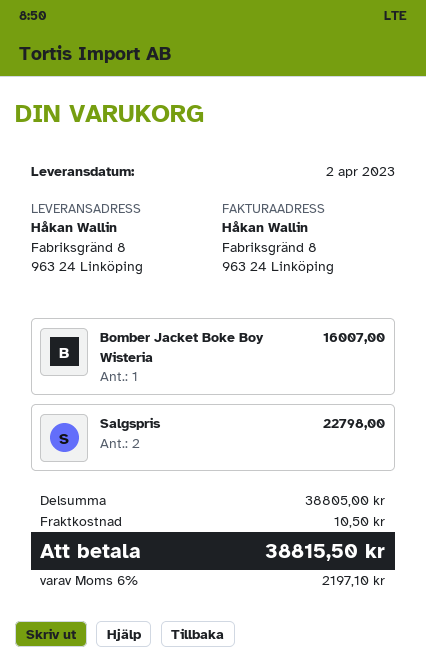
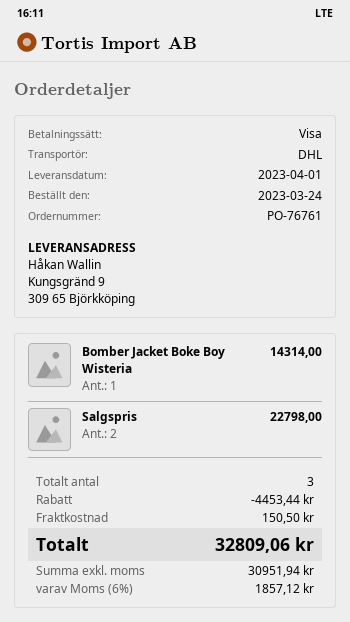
delivery date: 2023-04-02 -> 2023-04-01
ship to: Fabriksgränd 8, 963 24 Linköping -> Kungsgränd 9, 309 65 Björkköping
Bomber Jacket Boke Boy Wisteria: 1 for 16007.00 -> 1 for 14314.00
discount: none -> 4453.44
shipping: 10.50 -> 150.50
tax: 6% = 2197.10 -> 6% = 1857.12
total: 38815.50 -> 32809.06

